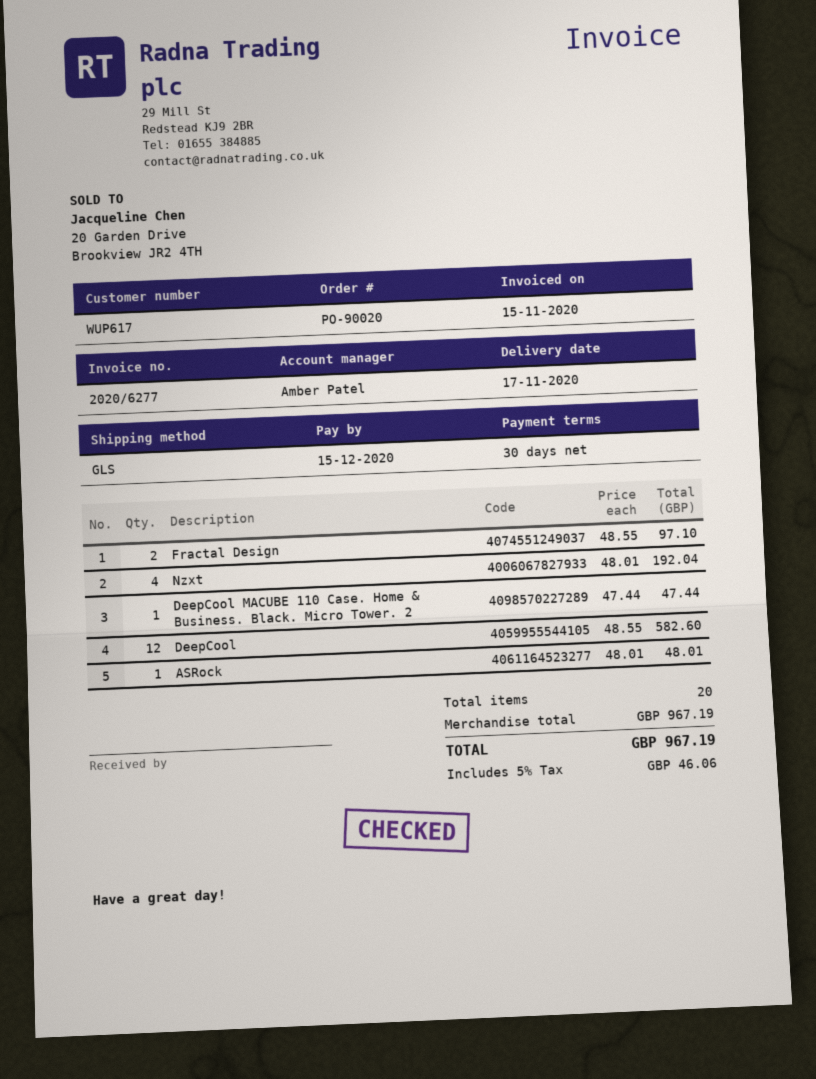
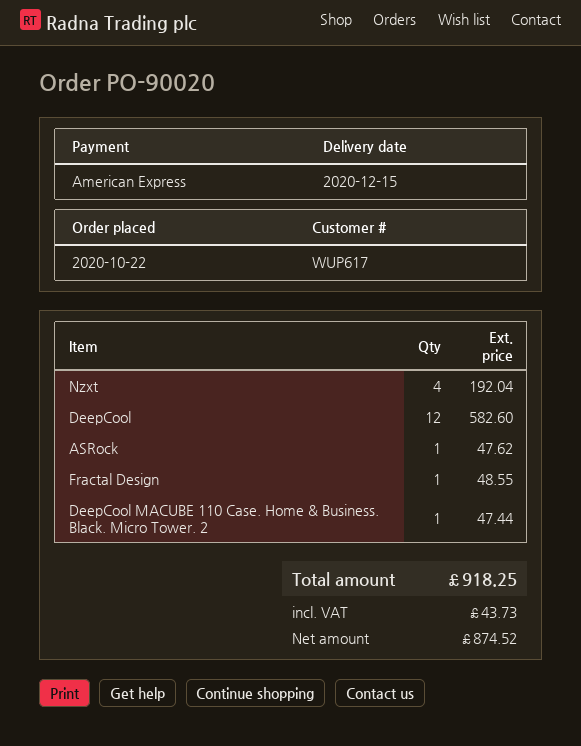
delivery date: 2020-11-17 -> 2020-12-15
Fractal Design: 2 for 97.10 -> 1 for 48.55
ASRock: 1 for 48.01 -> 1 for 47.62
tax: 46.06 -> 43.73
total: 967.19 -> 918.25

